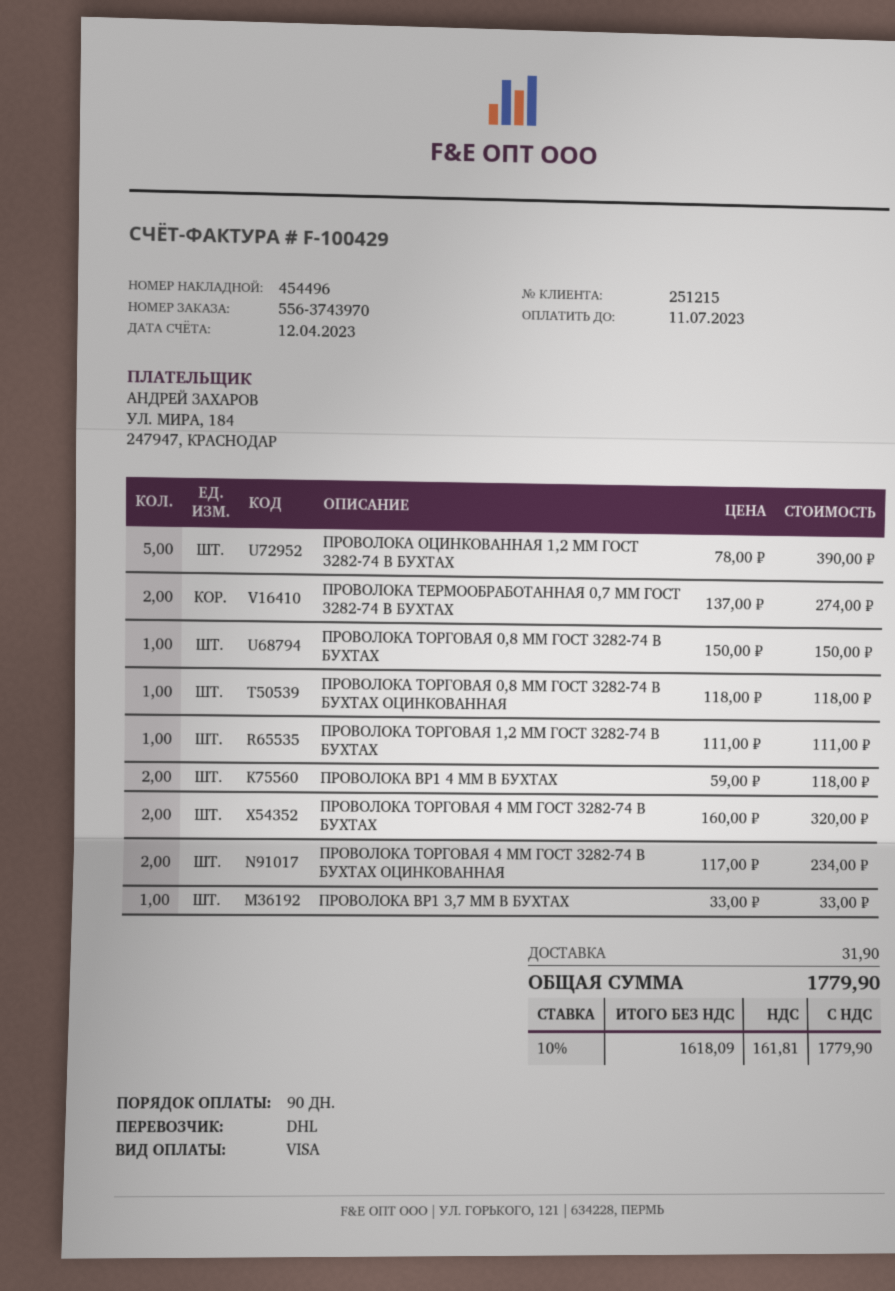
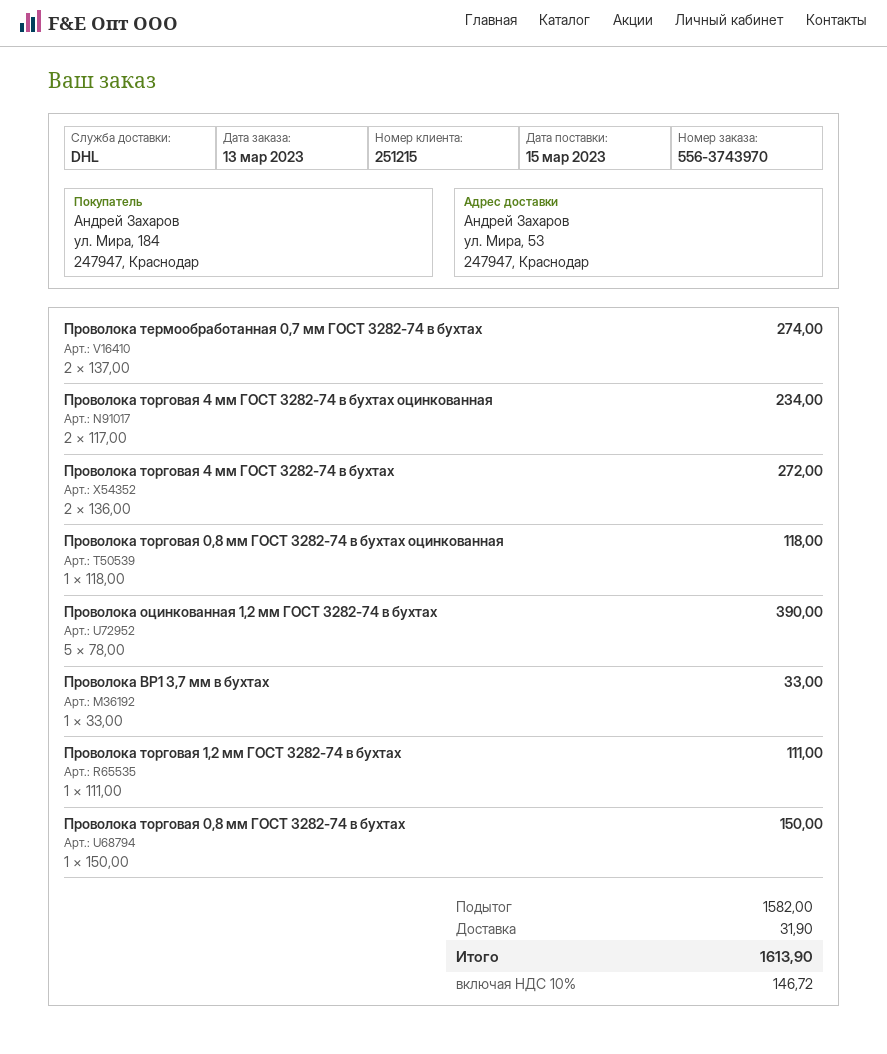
ПРОВОЛОКА ВР1 4 ММ В БУХТАХ: 2 x 59.00 = 118.00 -> none
ПРОВОЛОКА ТОРГОВАЯ 4 ММ ГОСТ 3282-74 В БУХТАХ: 2 x 160.00 = 320.00 -> 2 x 136.00 = 272.00
tax: 10% = 161.81 -> 10% = 146.72
total: 1779.90 -> 1613.90

